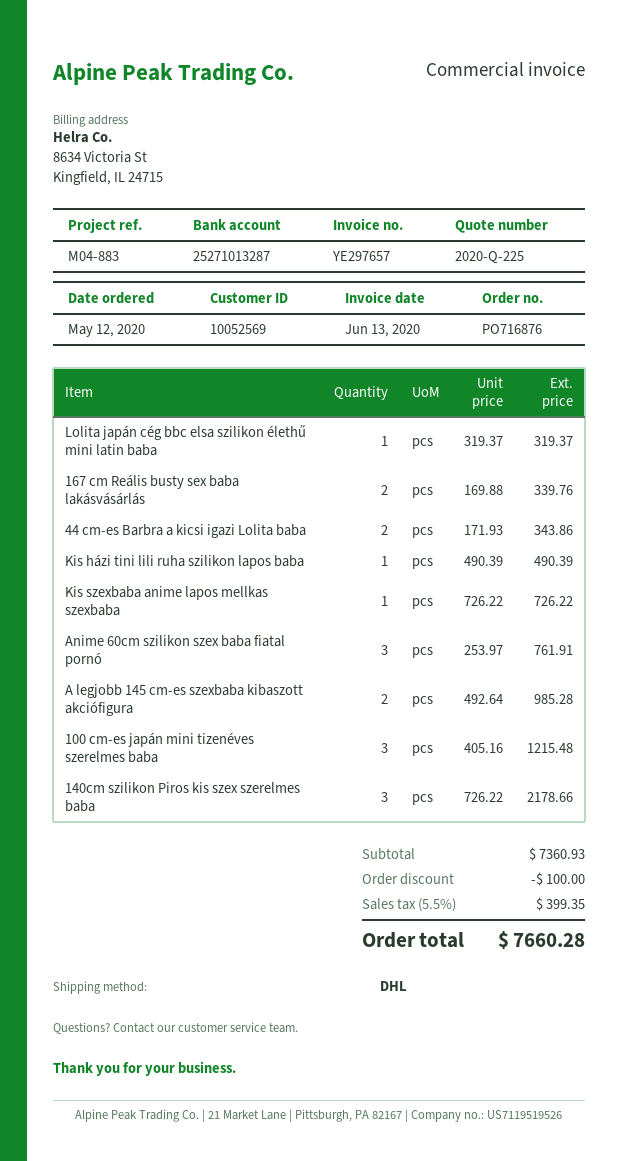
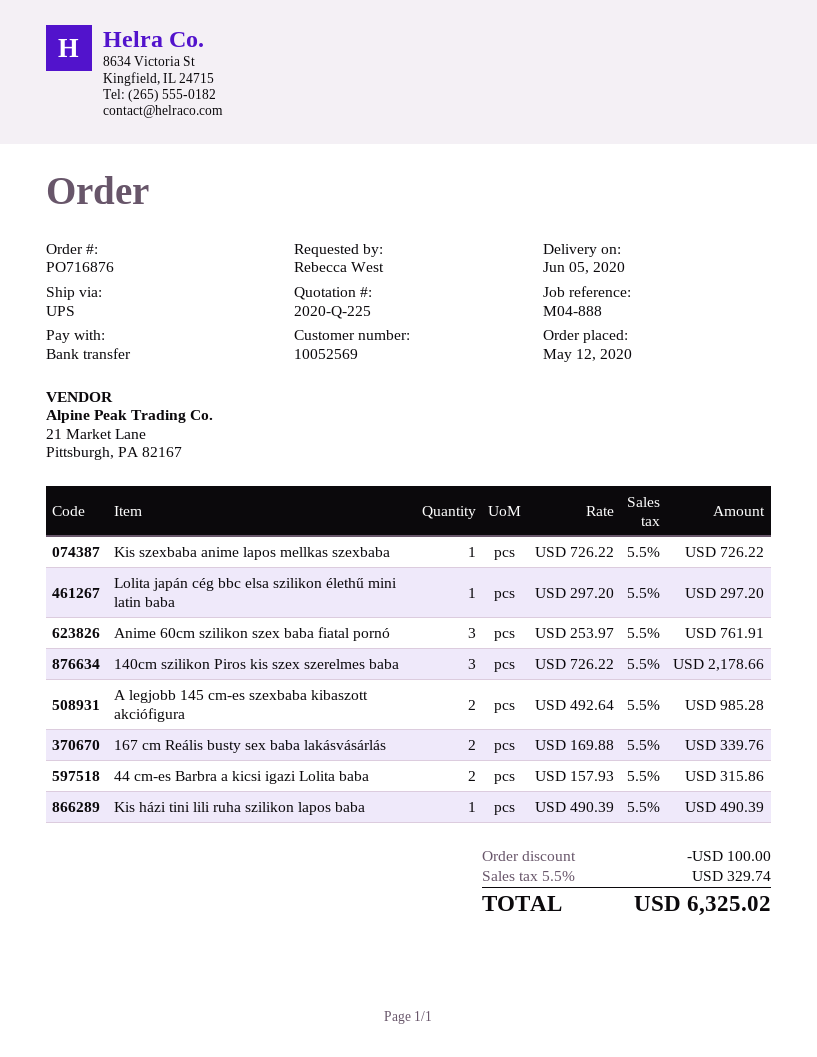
reference: M04-883 -> M04-888
shipping method: DHL -> UPS
Lolita japán cég bbc elsa szilikon élethű mini latin baba: 1 x 319.37 = 319.37 -> 1 x 297.20 = 297.20
44 cm-es Barbra a kicsi igazi Lolita baba: 2 x 171.93 = 343.86 -> 2 x 157.93 = 315.86
100 cm-es japán mini tizenéves szerelmes baba: 3 x 405.16 = 1215.48 -> none
tax: 5.5% = 399.35 -> 5.5% = 329.74
total: 7660.28 -> 6325.02

